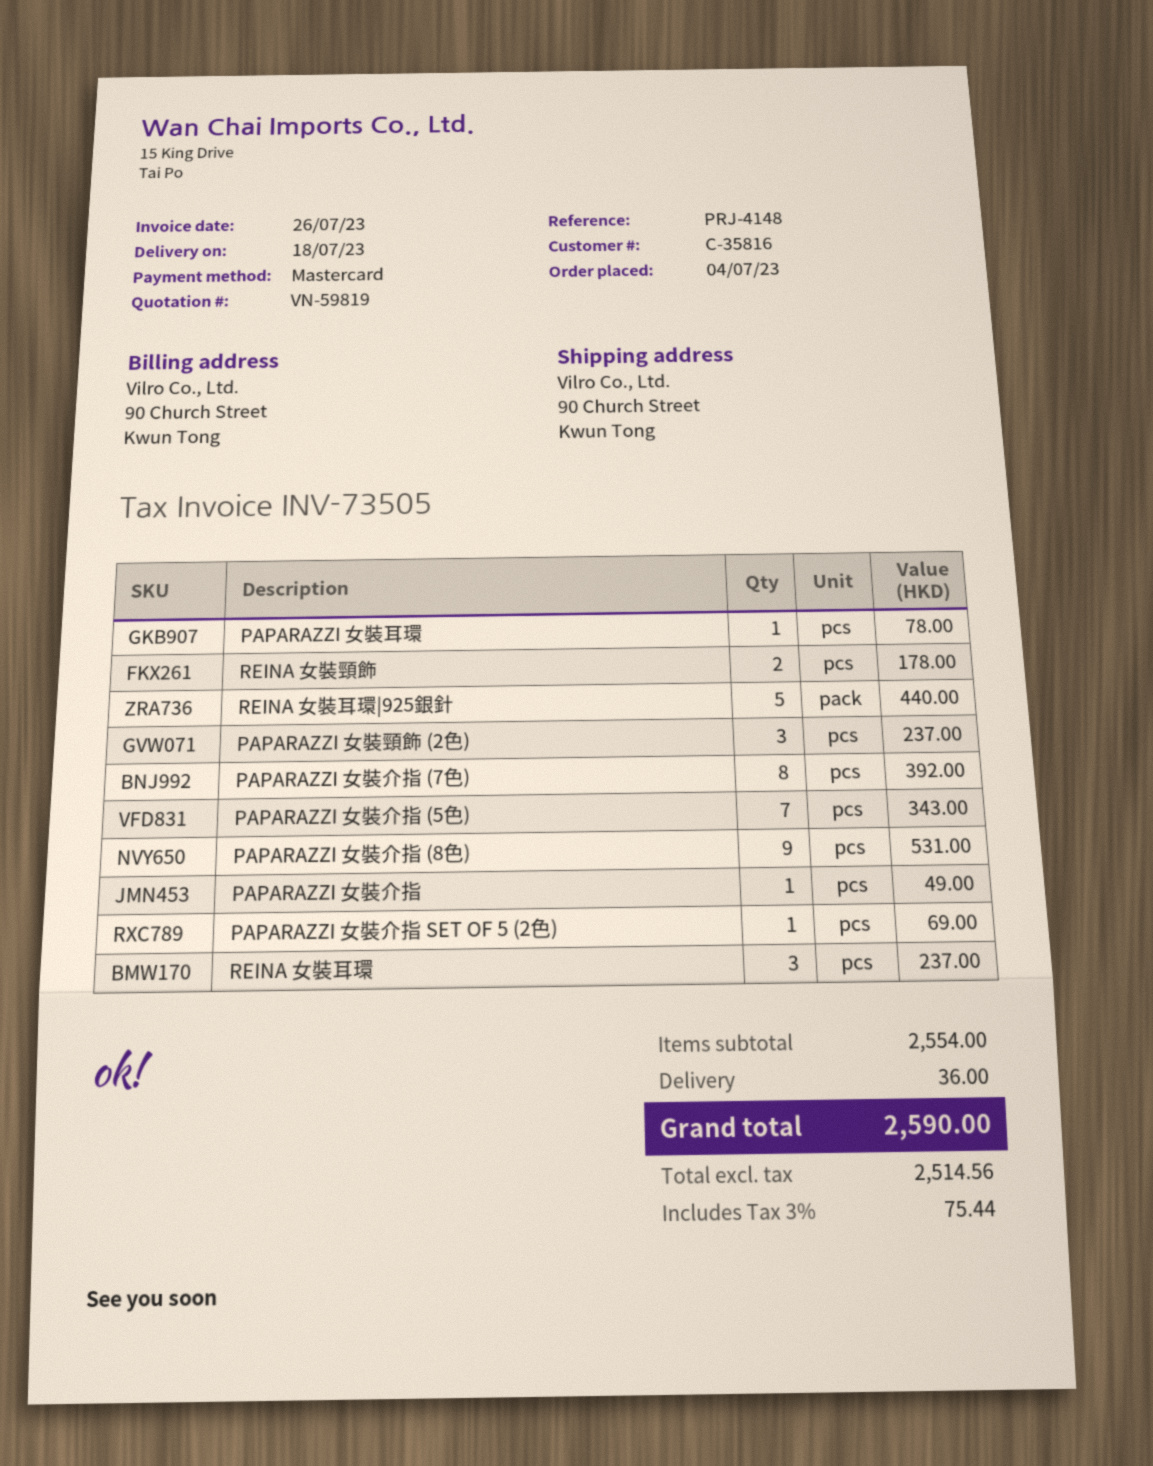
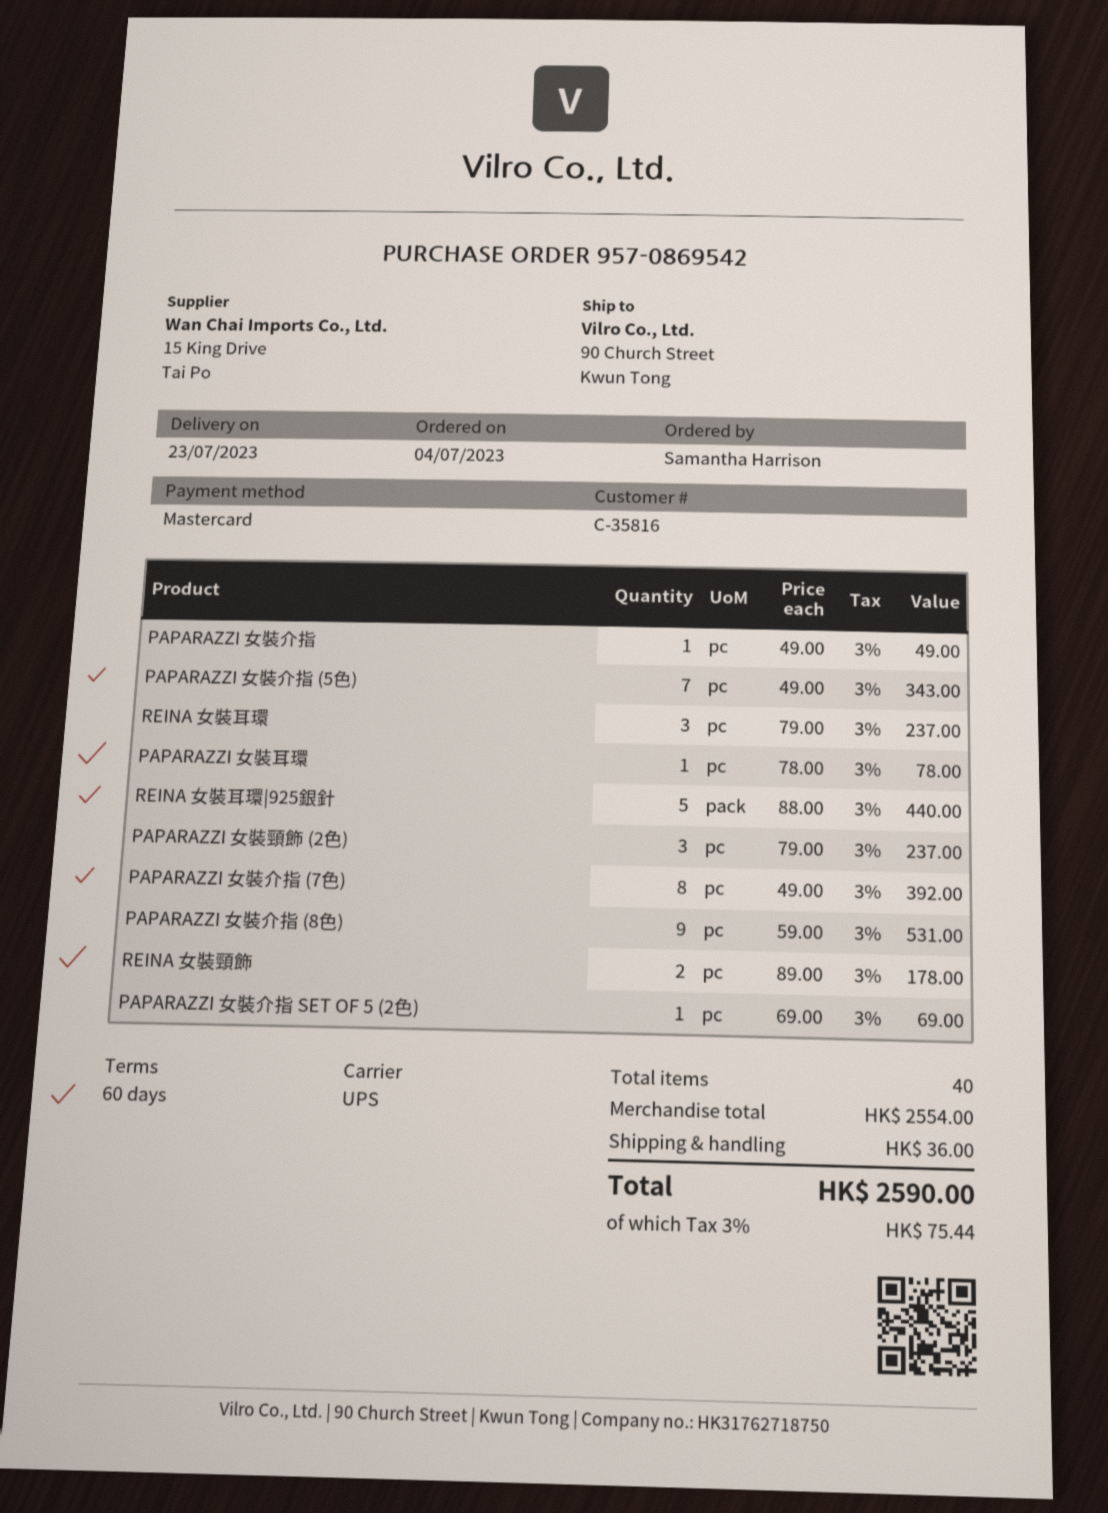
delivery date: 2023-07-18 -> 2023-07-23

